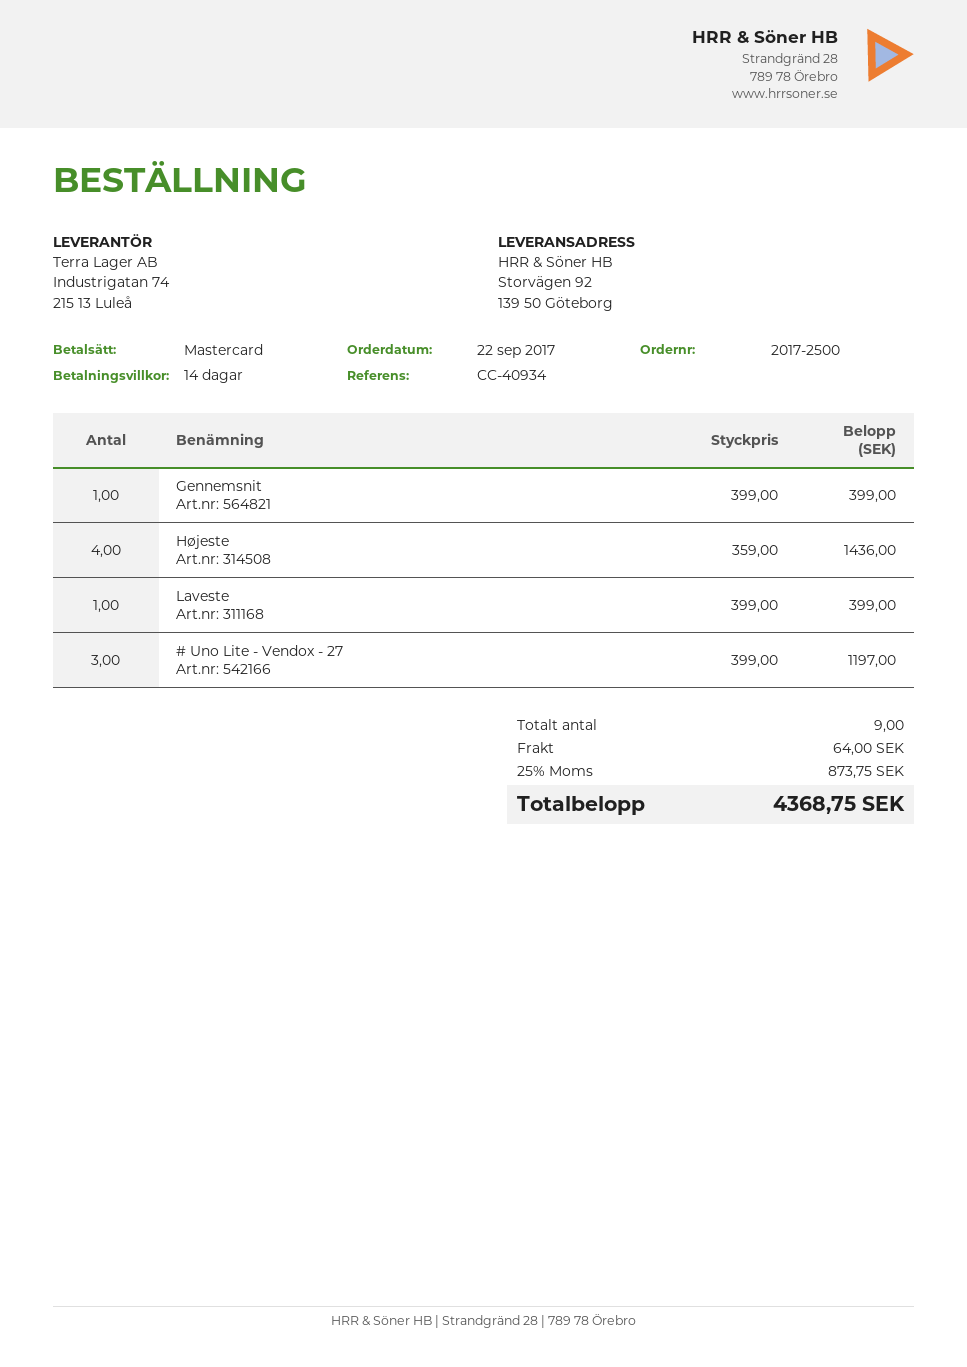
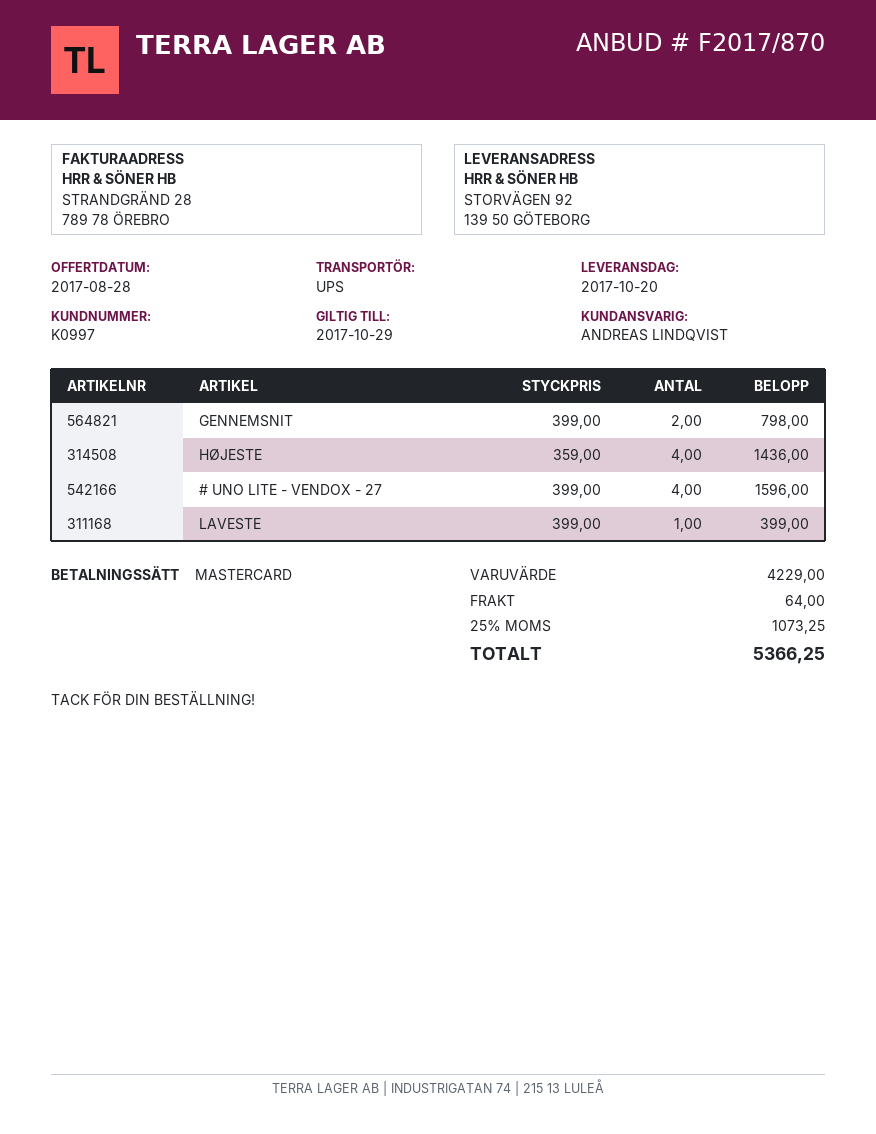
Gennemsnit: 1 x 399.00 = 399.00 -> 2 x 399.00 = 798.00
# Uno Lite - Vendox - 27: 3 x 399.00 = 1197.00 -> 4 x 399.00 = 1596.00
tax: 25% = 873.75 -> 25% = 1073.25
total: 4368.75 -> 5366.25

